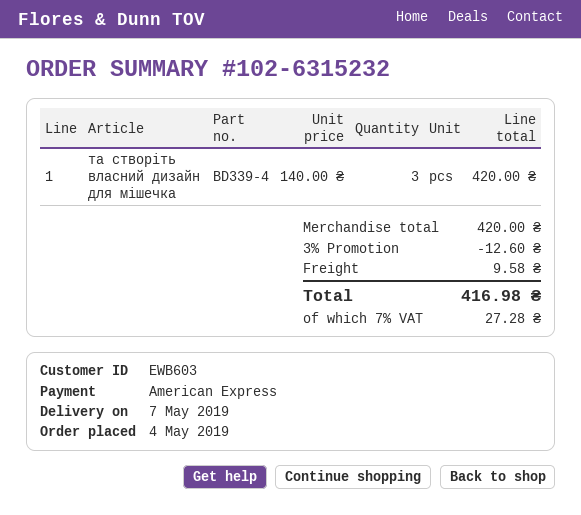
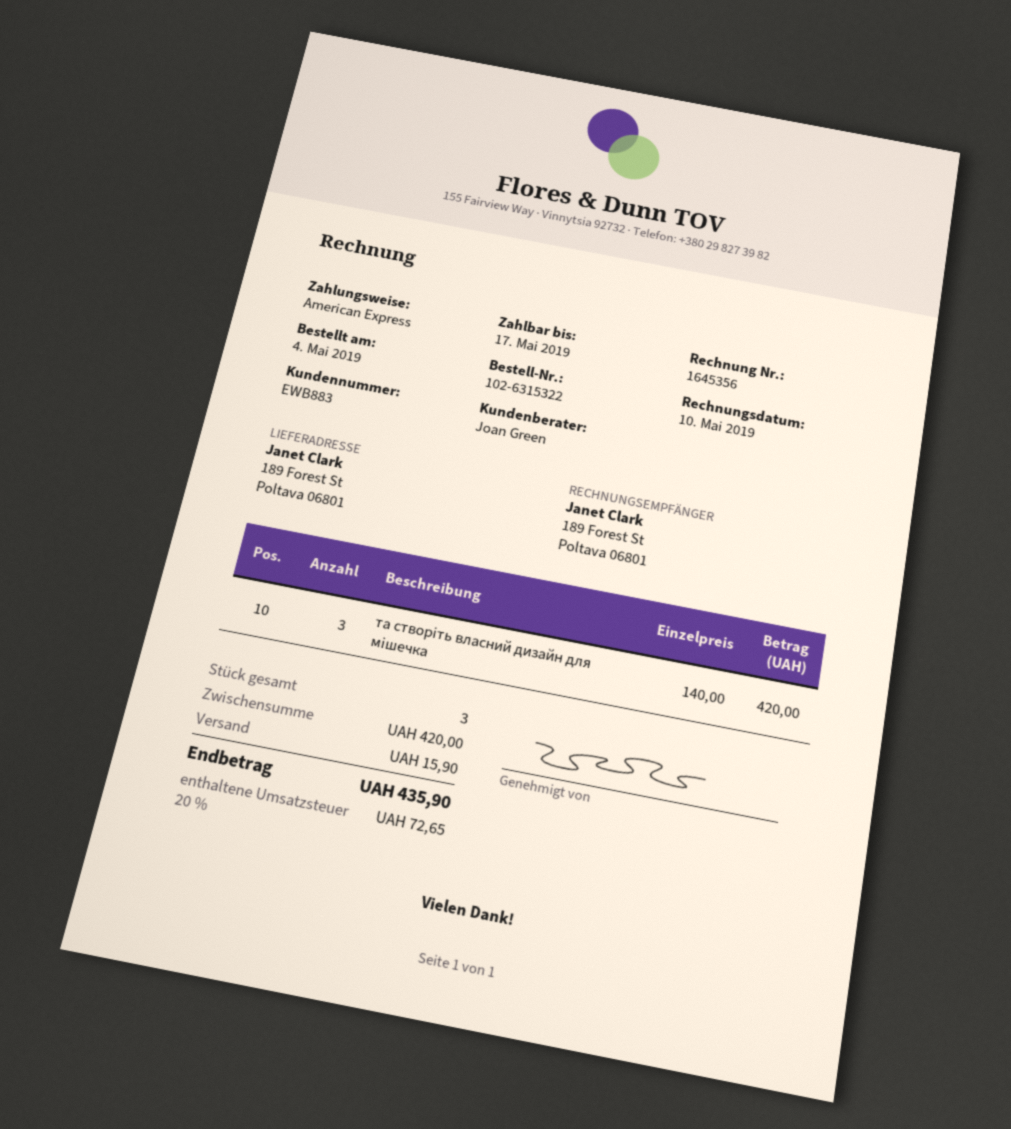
order number: 102-6315232 -> 102-6315322
customer number: EWB603 -> EWB883
discount: 3% = 12.60 -> none
shipping: 9.58 -> 15.90
tax: 7% = 27.28 -> 20% = 72.65
total: 416.98 -> 435.90

